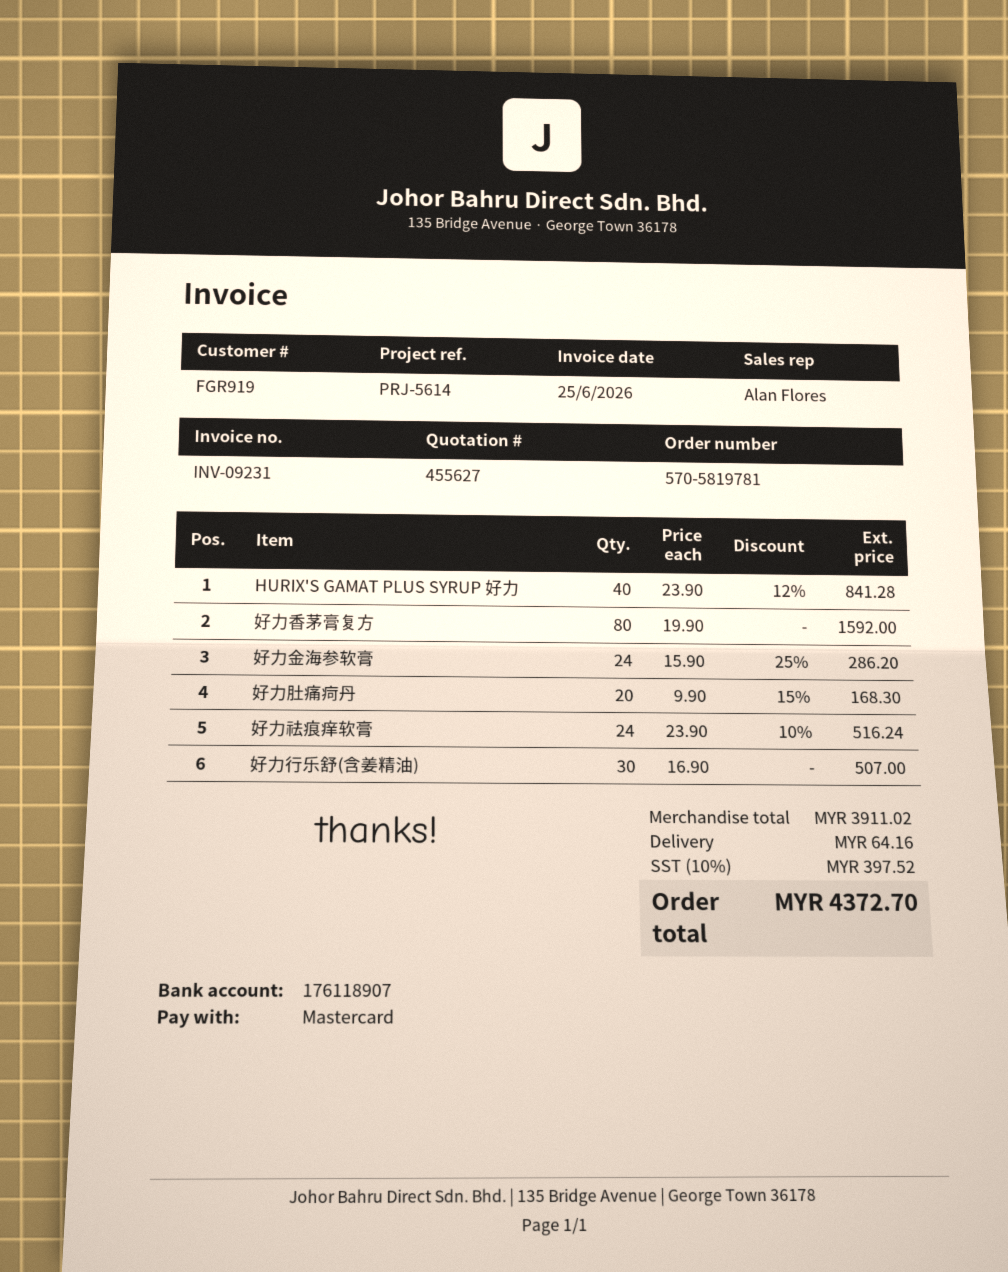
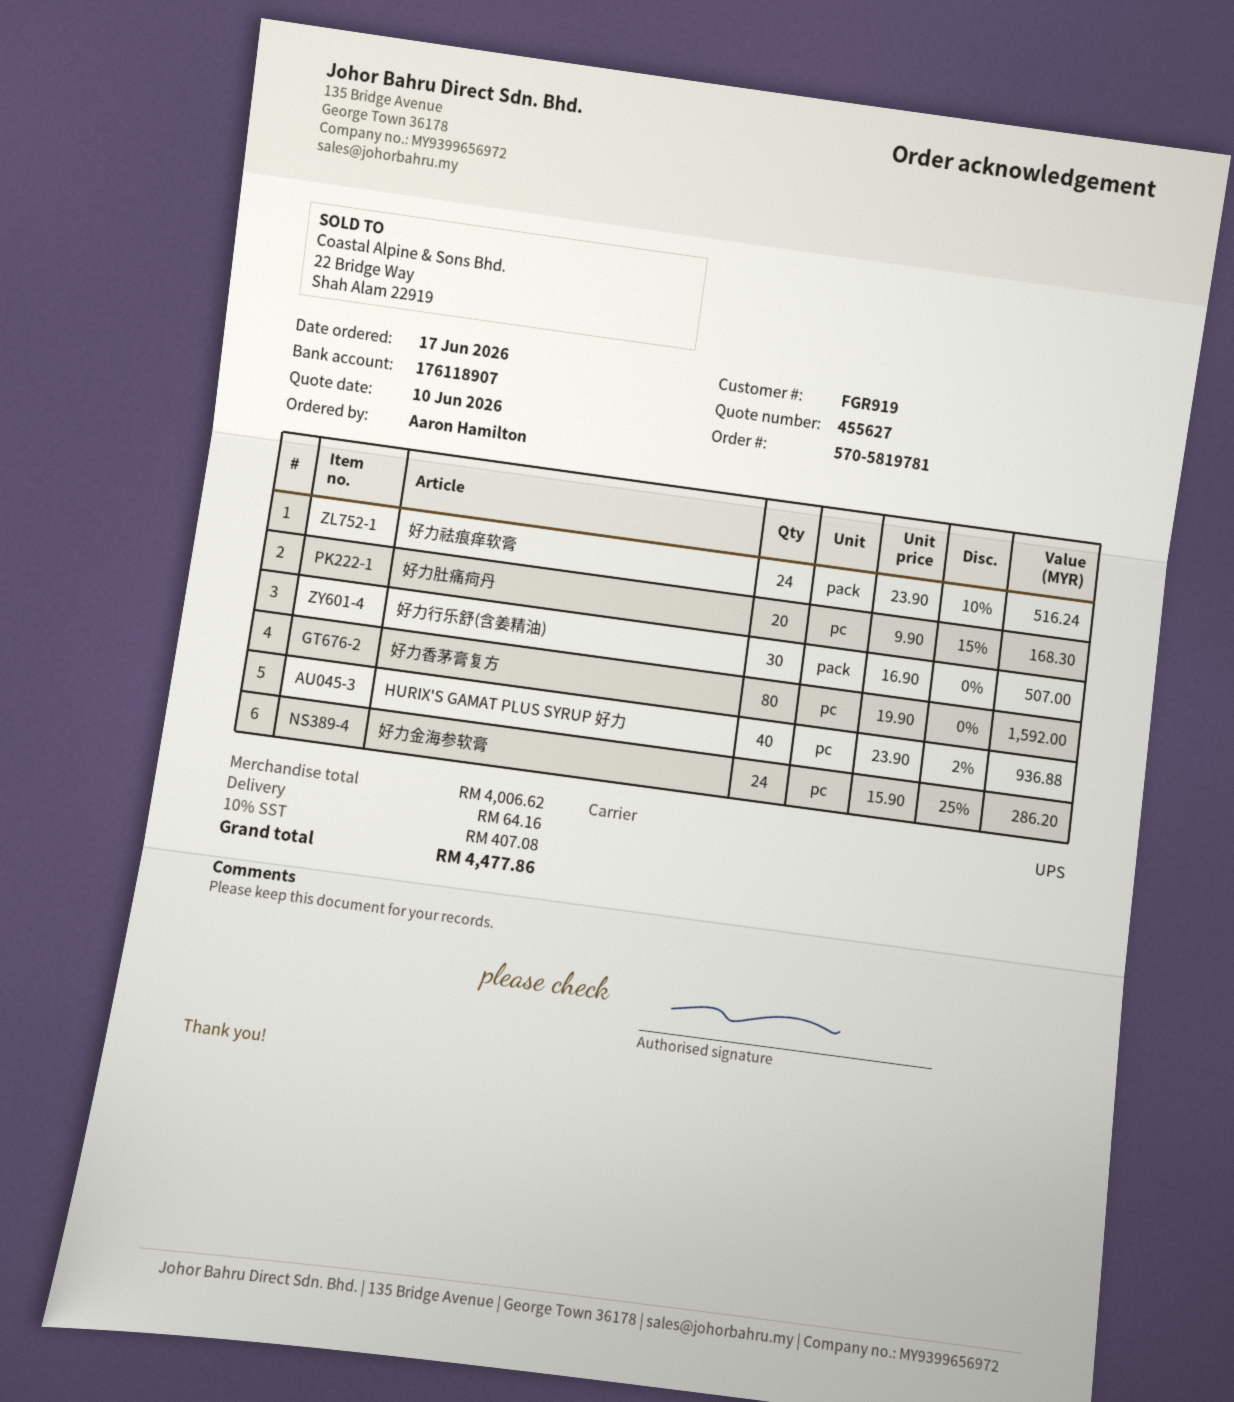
HURIX'S GAMAT PLUS SYRUP 好力: 40 x 23.90 - 12% = 841.28 -> 40 x 23.90 - 2% = 936.88
subtotal: 3911.02 -> 4006.62
tax: 10% = 397.52 -> 10% = 407.08
total: 4372.70 -> 4477.86

